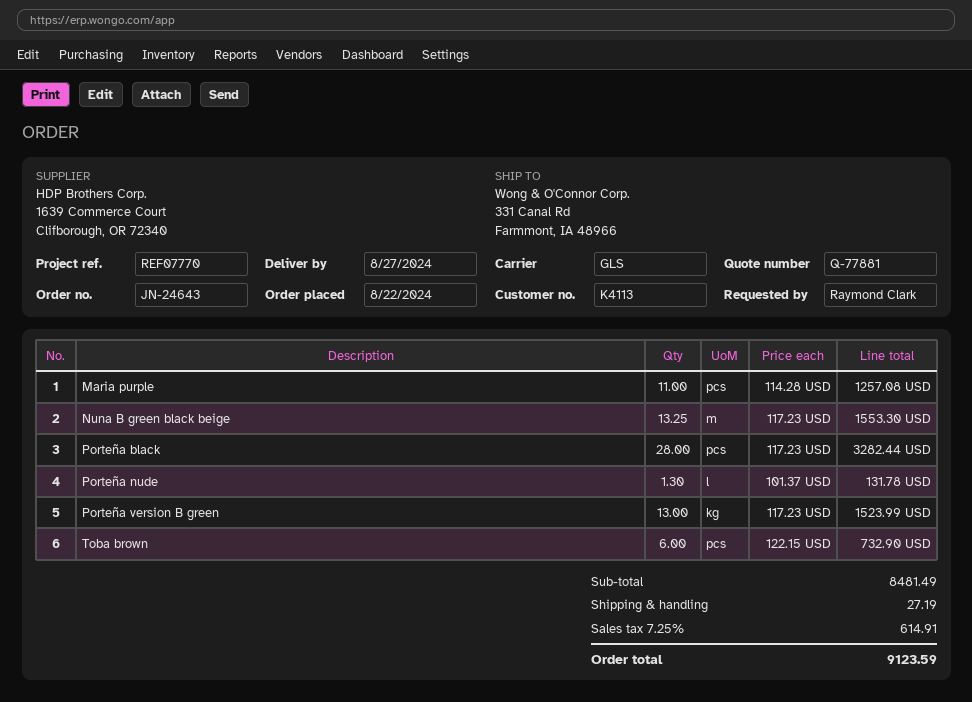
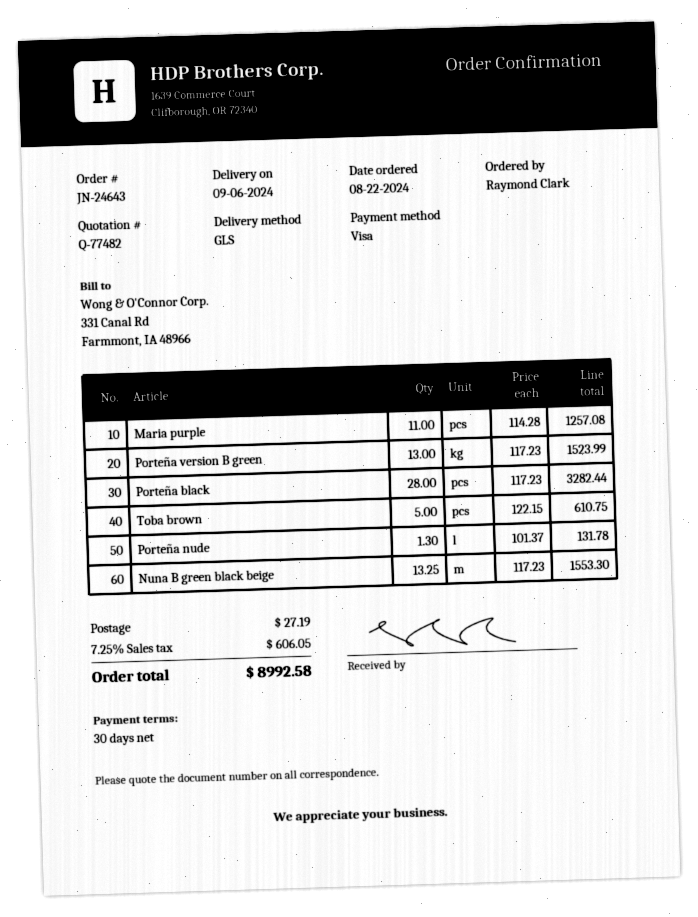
quote number: Q-77881 -> Q-77482
delivery date: 2024-08-27 -> 2024-09-06
Toba brown: 6 x 122.15 = 732.90 -> 5 x 122.15 = 610.75
tax: 7.25% = 614.91 -> 7.25% = 606.05
total: 9123.59 -> 8992.58

